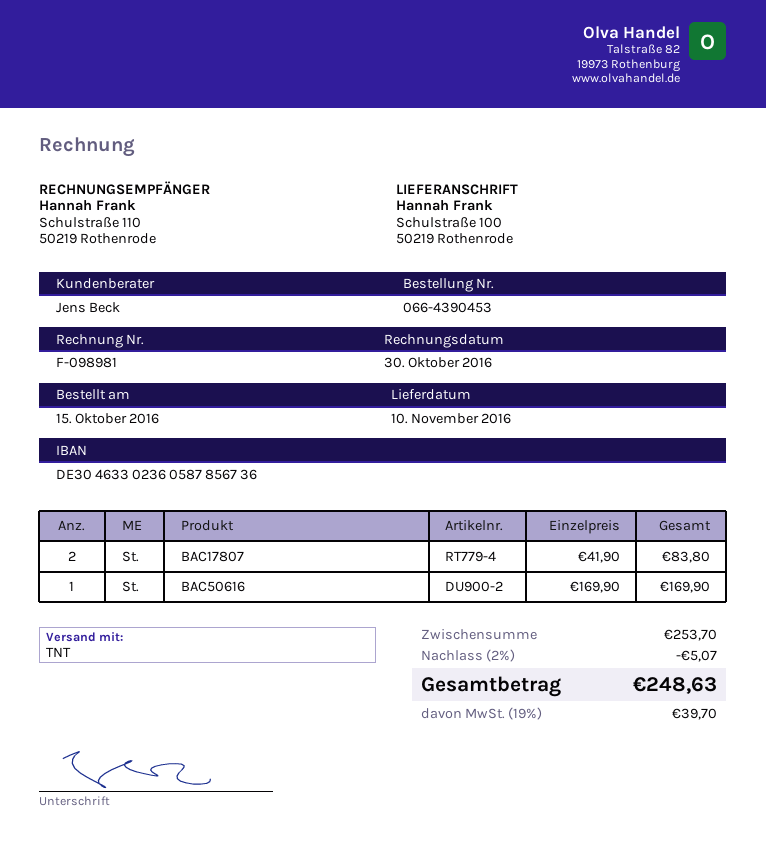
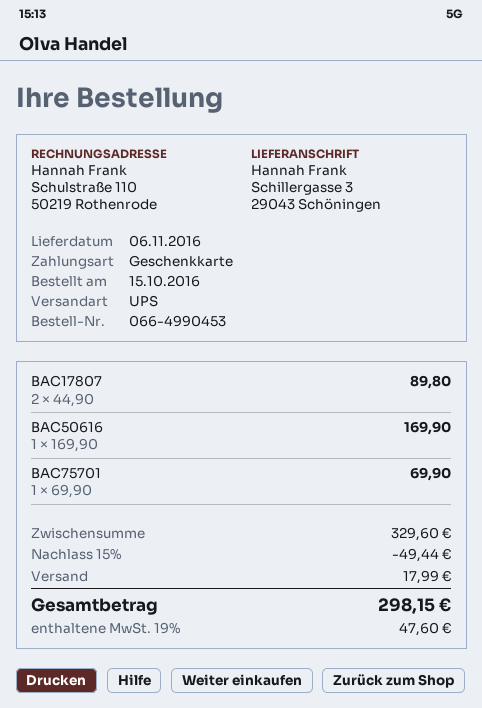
order number: 066-4390453 -> 066-4990453
delivery date: 2016-11-10 -> 2016-11-06
shipping method: TNT -> UPS
ship to: Schulstraße 100, 50219 Rothenrode -> Schillergasse 3, 29043 Schöningen
BAC17807: 2 x 41.90 = 83.80 -> 2 x 44.90 = 89.80
BAC75701: none -> 1 x 69.90 = 69.90
subtotal: 253.70 -> 329.60
discount: 2% = 5.07 -> 15% = 49.44
shipping: none -> 17.99
tax: 19% = 39.70 -> 19% = 47.60
total: 248.63 -> 298.15

